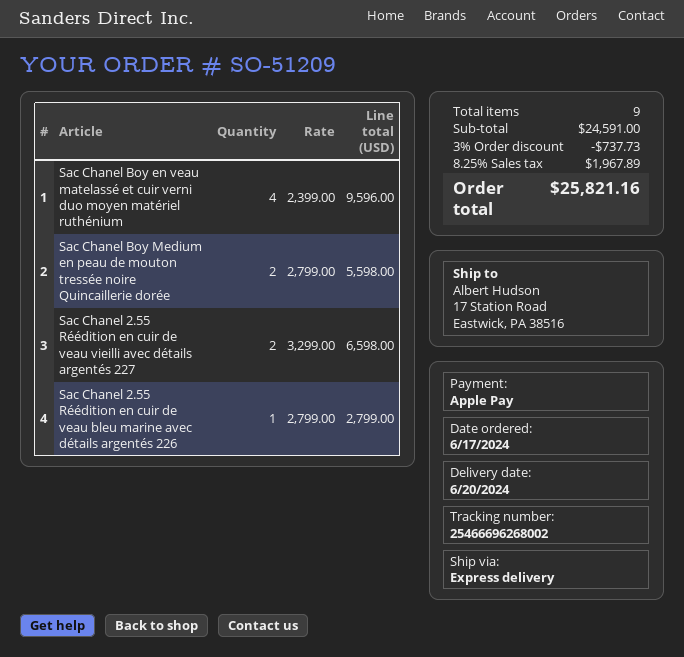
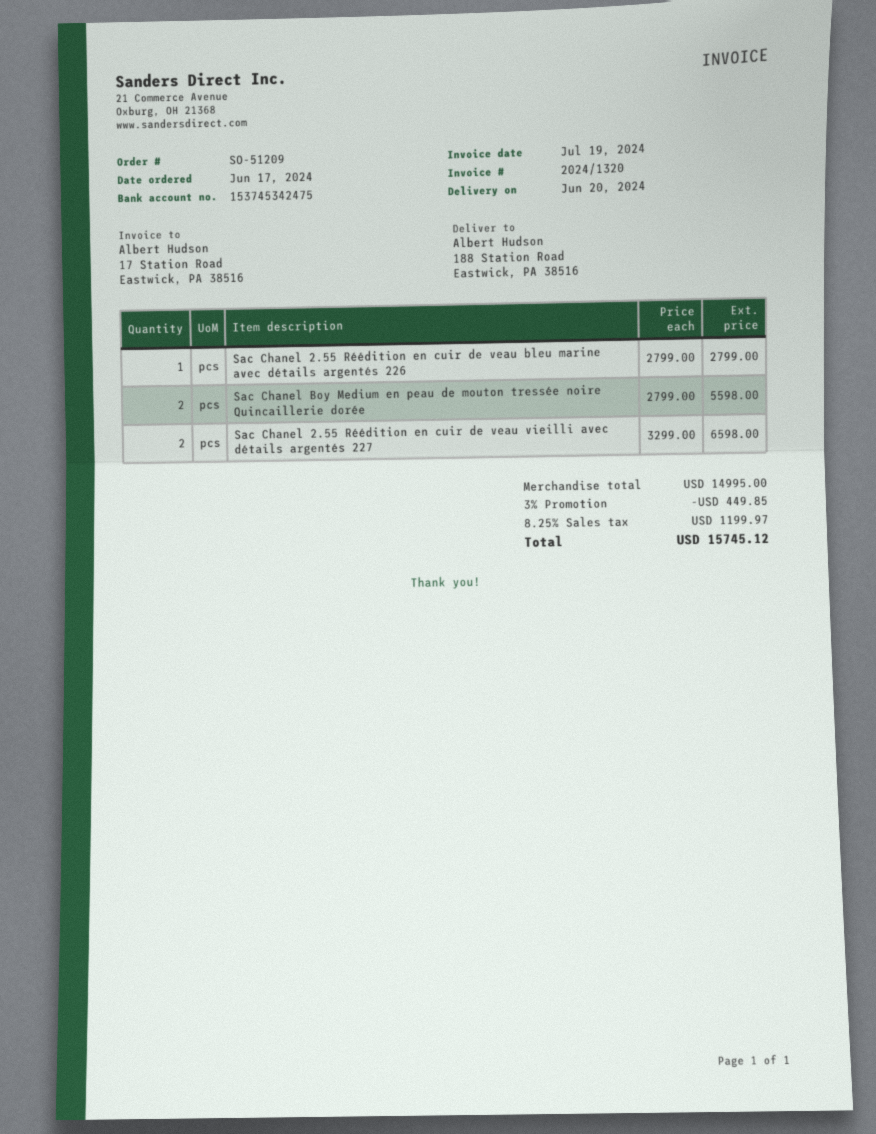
ship to: 17 Station Road, Eastwick, PA 38516 -> 188 Station Road, Eastwick, PA 38516
Sac Chanel Boy en veau matelassé et cuir verni duo moyen matériel ruthénium: 4 x 2399.00 = 9596.00 -> none
subtotal: 24591.00 -> 14995.00
discount: 3% = 737.73 -> 3% = 449.85
tax: 8.25% = 1967.89 -> 8.25% = 1199.97
total: 25821.16 -> 15745.12

